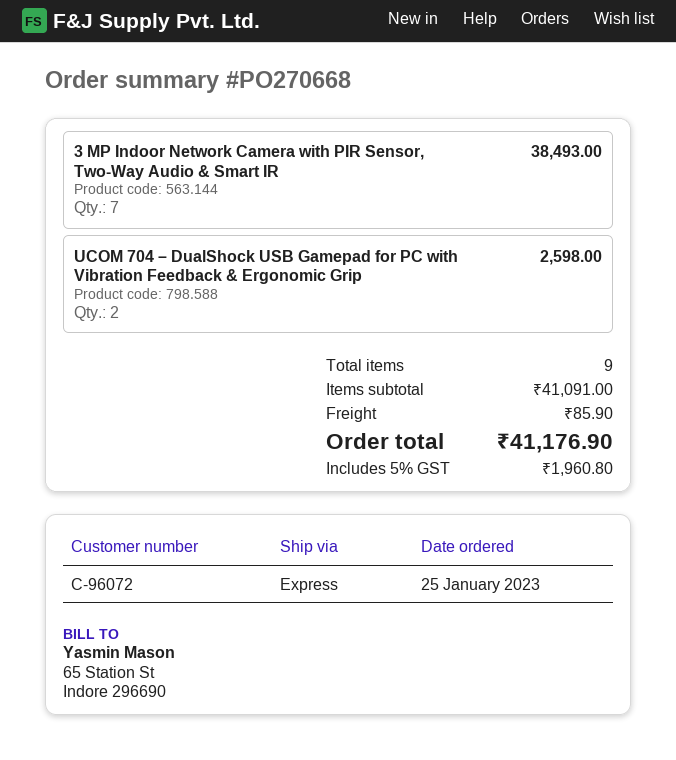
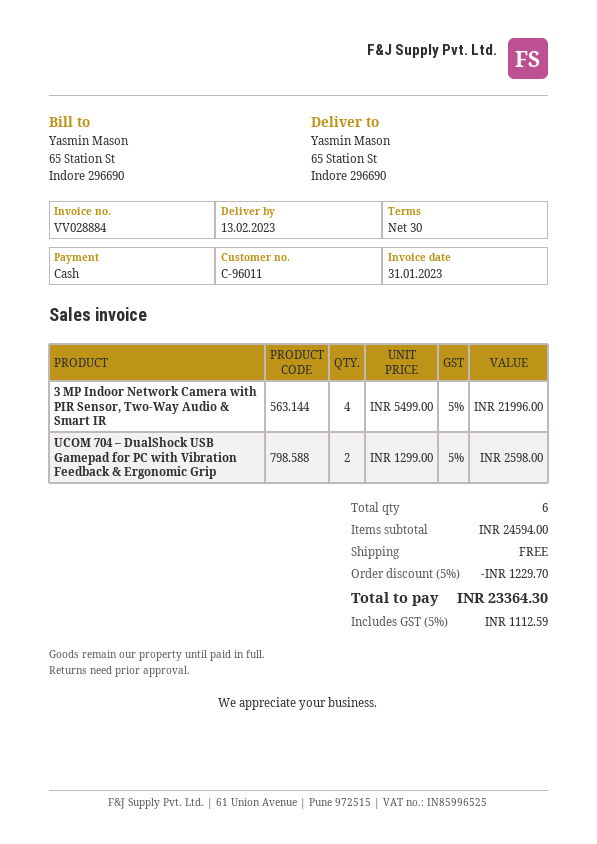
customer number: C-96072 -> C-96011
3 MP Indoor Network Camera with PIR Sensor, Two‑Way Audio & Smart IR: 7 for 38493.00 -> 4 for 21996.00
total quantity: 9 -> 6
subtotal: 41091.00 -> 24594.00
discount: none -> 5% = 1229.70
shipping: 85.90 -> 0.00
tax: 5% = 1960.80 -> 5% = 1112.59
total: 41176.90 -> 23364.30

